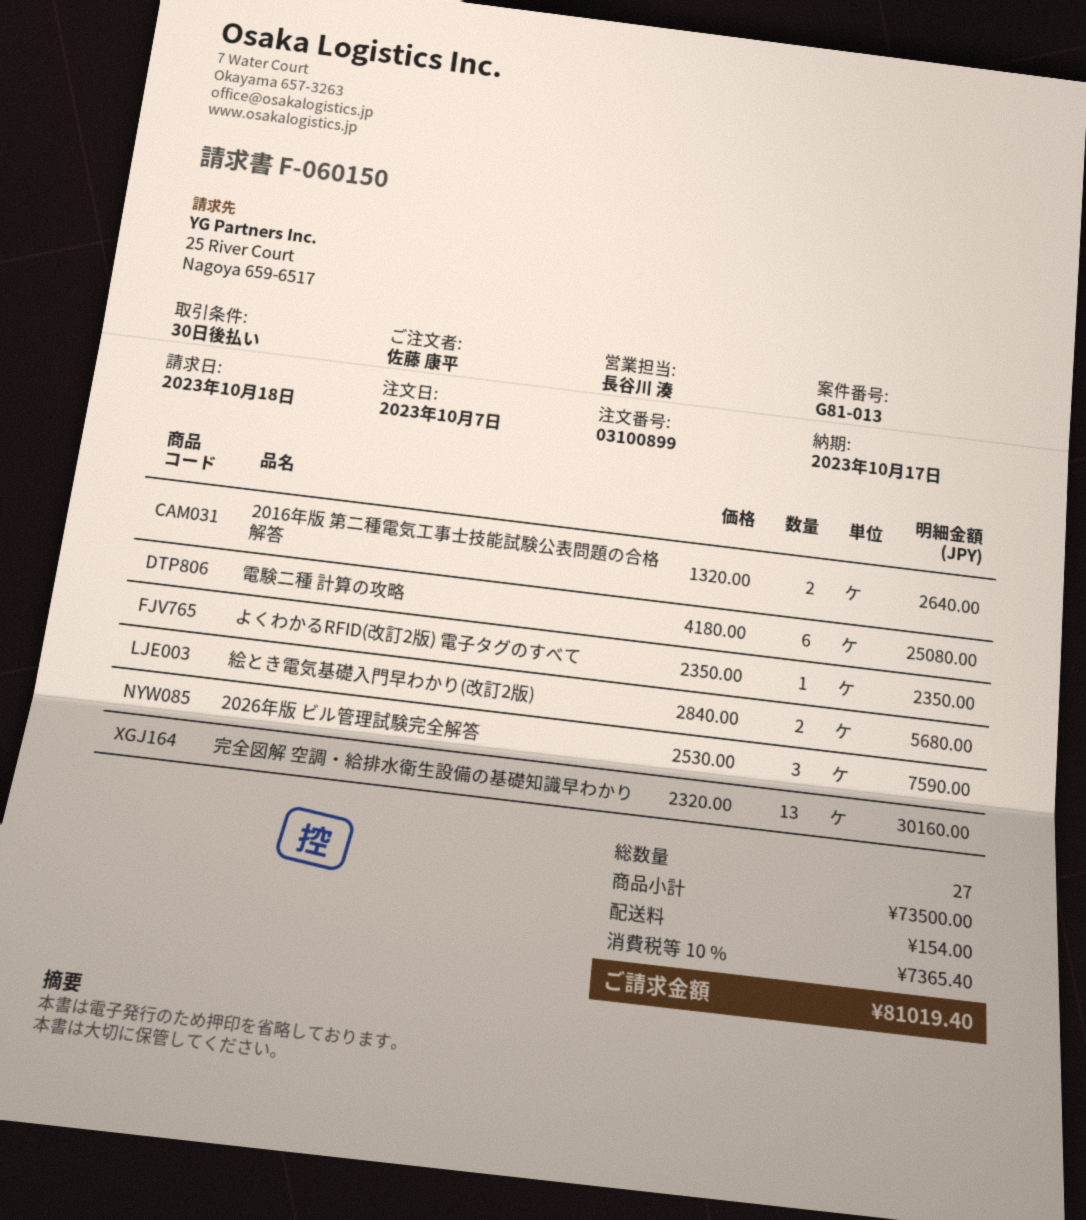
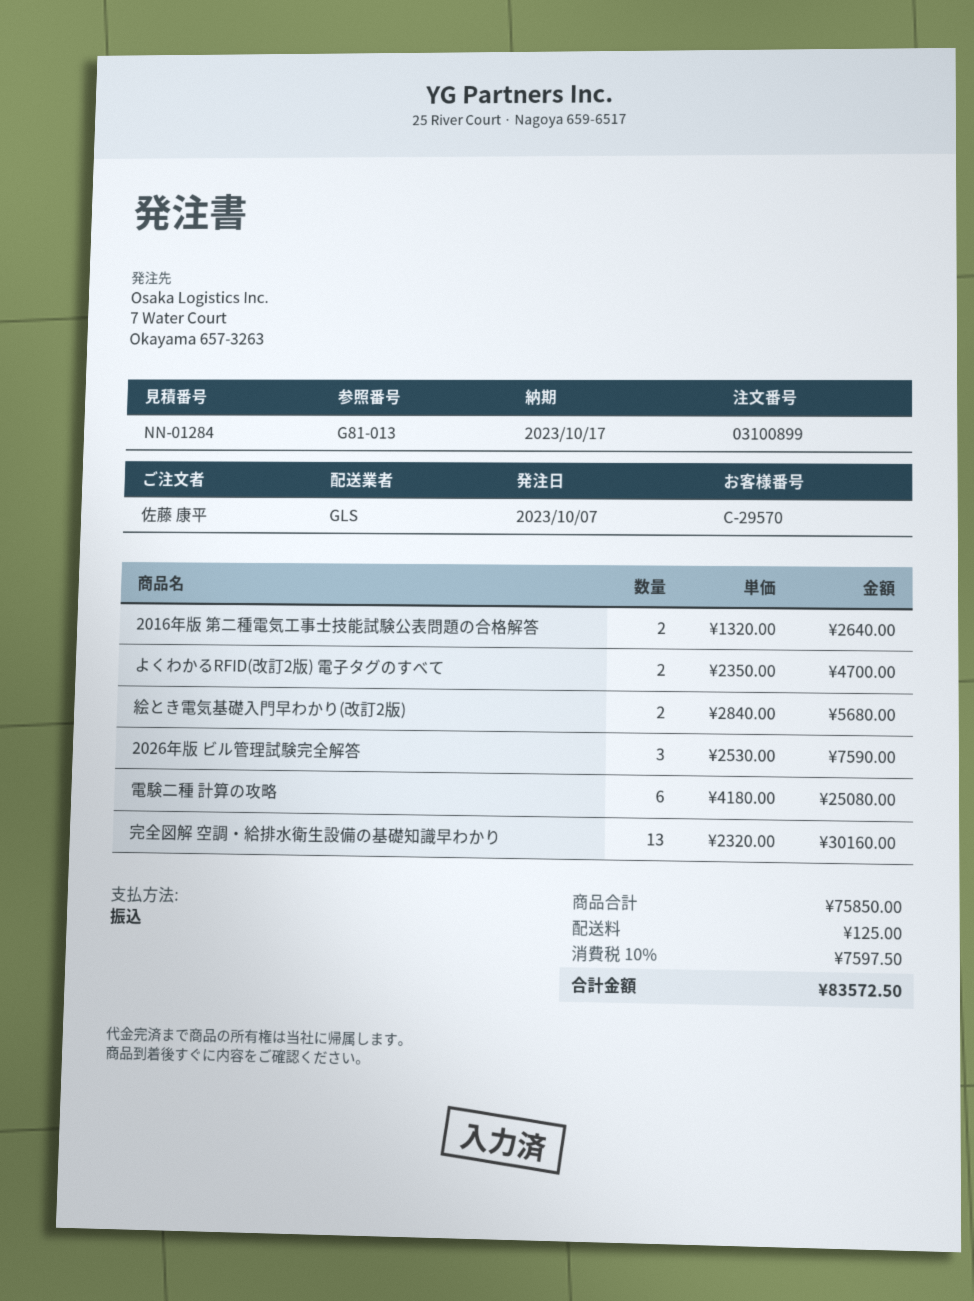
よくわかるRFID(改訂2版) 電子タグのすべて: 1 x 2350.00 = 2350.00 -> 2 x 2350.00 = 4700.00
subtotal: 73500.00 -> 75850.00
shipping: 154.00 -> 125.00
tax: 10% = 7365.40 -> 10% = 7597.50
total: 81019.40 -> 83572.50

